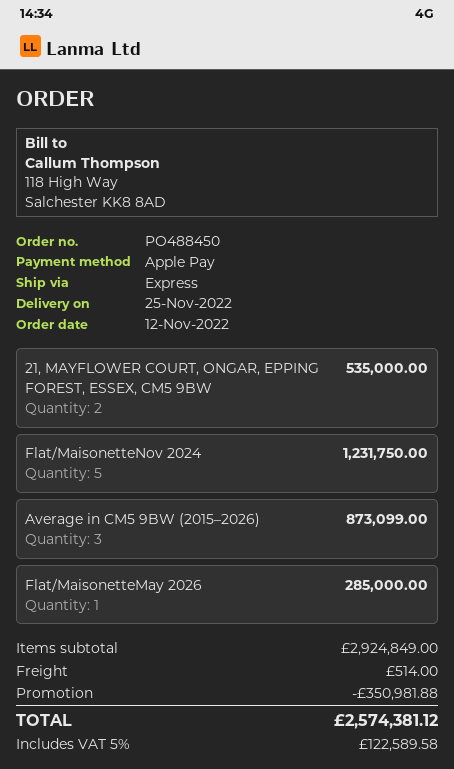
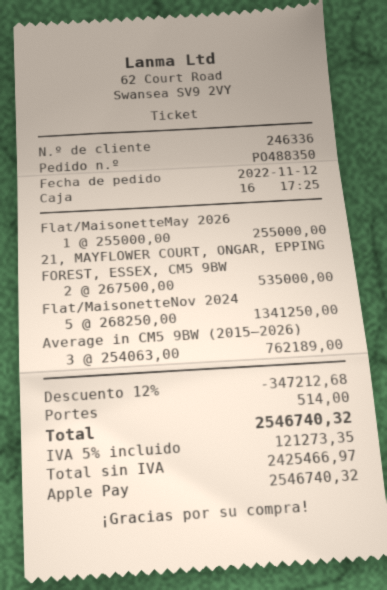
order number: PO488450 -> PO488350
Flat/MaisonetteNov 2024: 5 for 1231750.00 -> 5 for 1341250.00
Average in CM5 9BW (2015–2026): 3 for 873099.00 -> 3 for 762189.00
Flat/MaisonetteMay 2026: 1 for 285000.00 -> 1 for 255000.00
discount: 350981.88 -> 347212.68
tax: 5% = 122589.58 -> 5% = 121273.35
total: 2574381.12 -> 2546740.32

